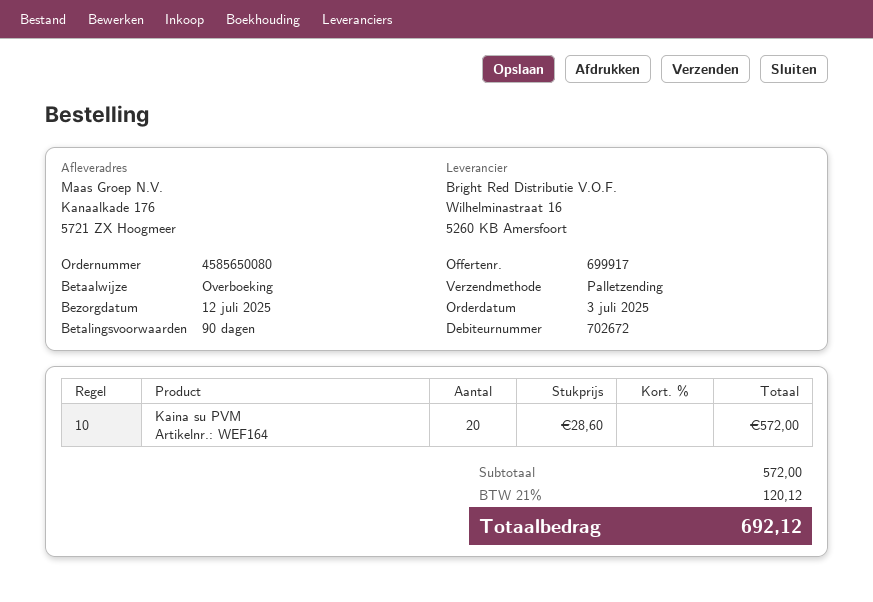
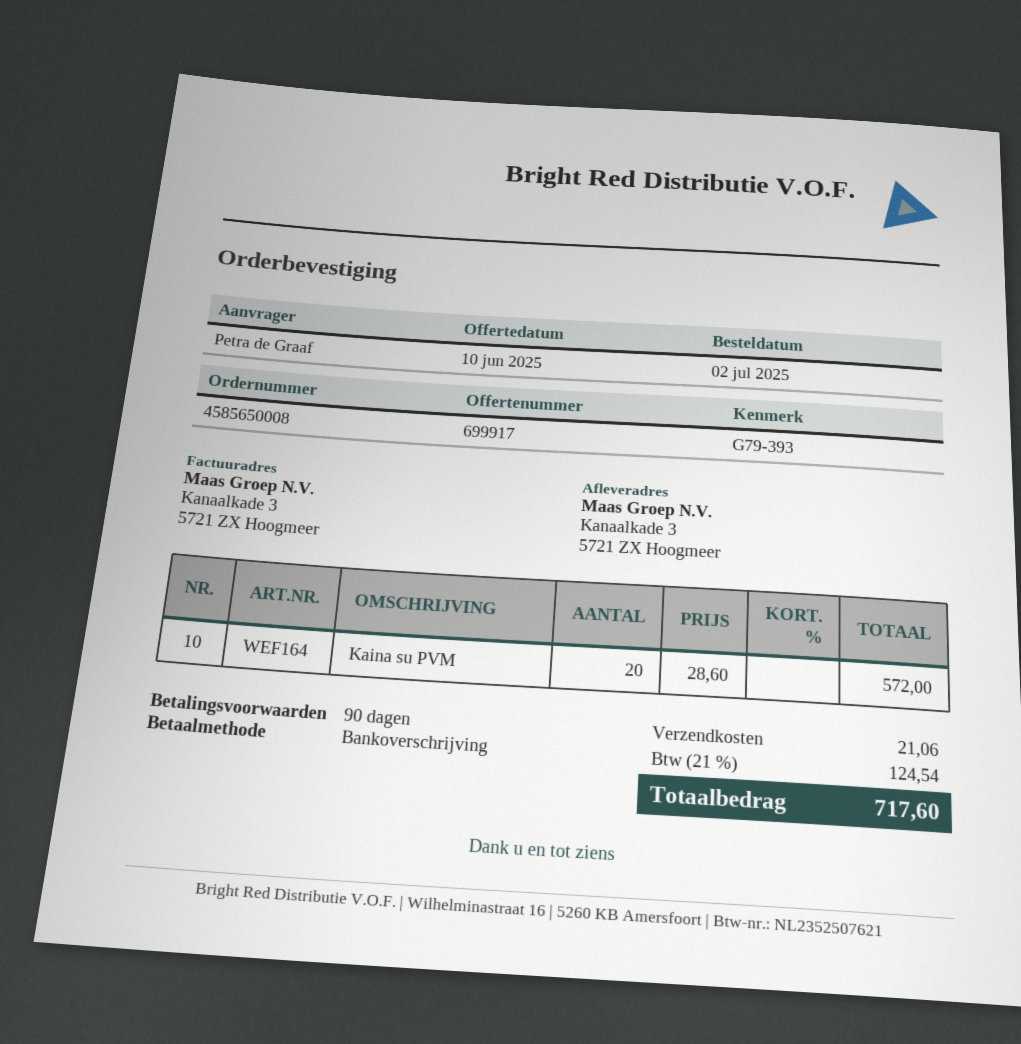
order number: 4585650080 -> 4585650008
order date: 2025-07-03 -> 2025-07-02
ship to: Kanaalkade 176, 5721 ZX Hoogmeer -> Kanaalkade 3, 5721 ZX Hoogmeer
shipping: none -> 21.06
tax: 21% = 120.12 -> 21% = 124.54
total: 692.12 -> 717.60

